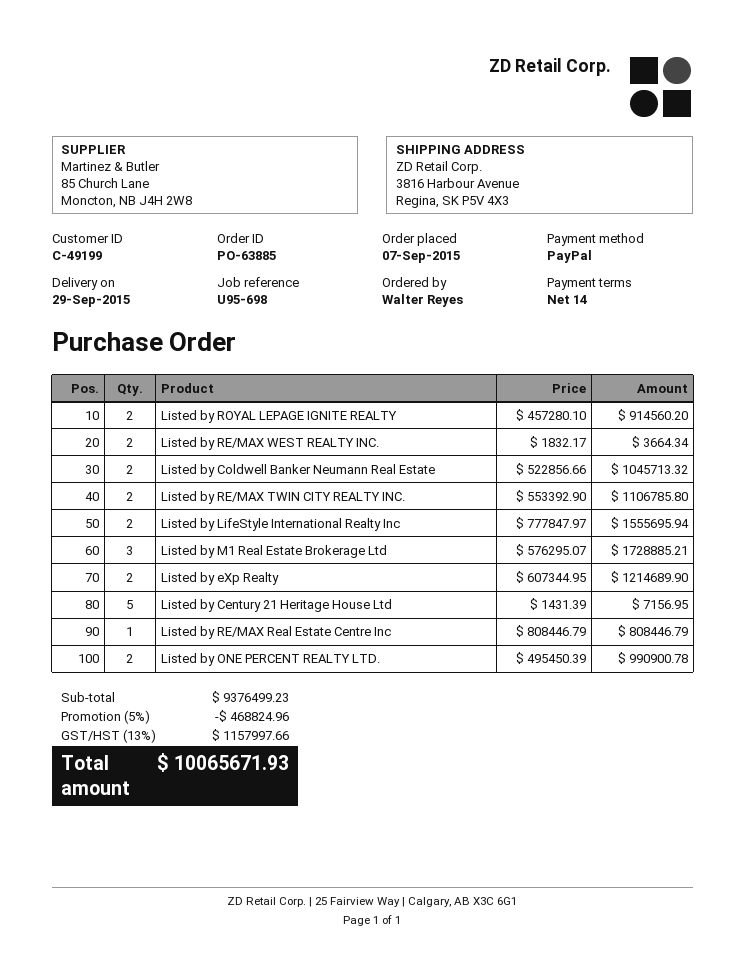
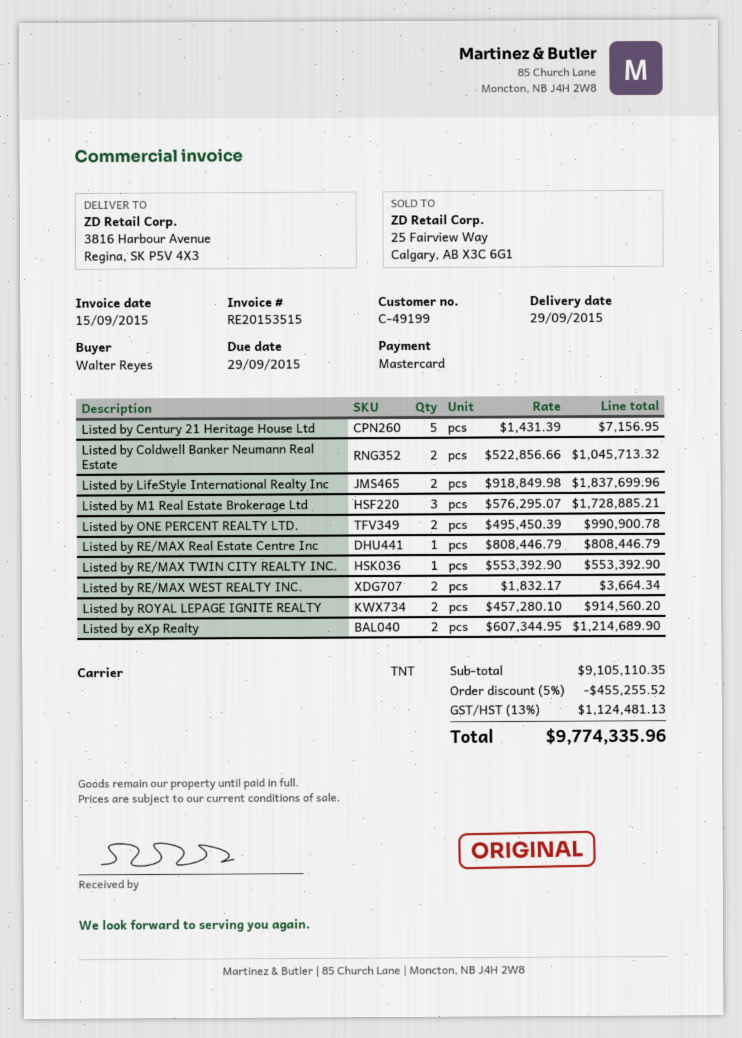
payment method: PayPal -> Mastercard
Listed by RE/MAX TWIN CITY REALTY INC.: 2 x 553392.90 = 1106785.80 -> 1 x 553392.90 = 553392.90
Listed by LifeStyle International Realty Inc: 2 x 777847.97 = 1555695.94 -> 2 x 918849.98 = 1837699.96
subtotal: 9376499.23 -> 9105110.35
discount: 5% = 468824.96 -> 5% = 455255.52
tax: 13% = 1157997.66 -> 13% = 1124481.13
total: 10065671.93 -> 9774335.96

